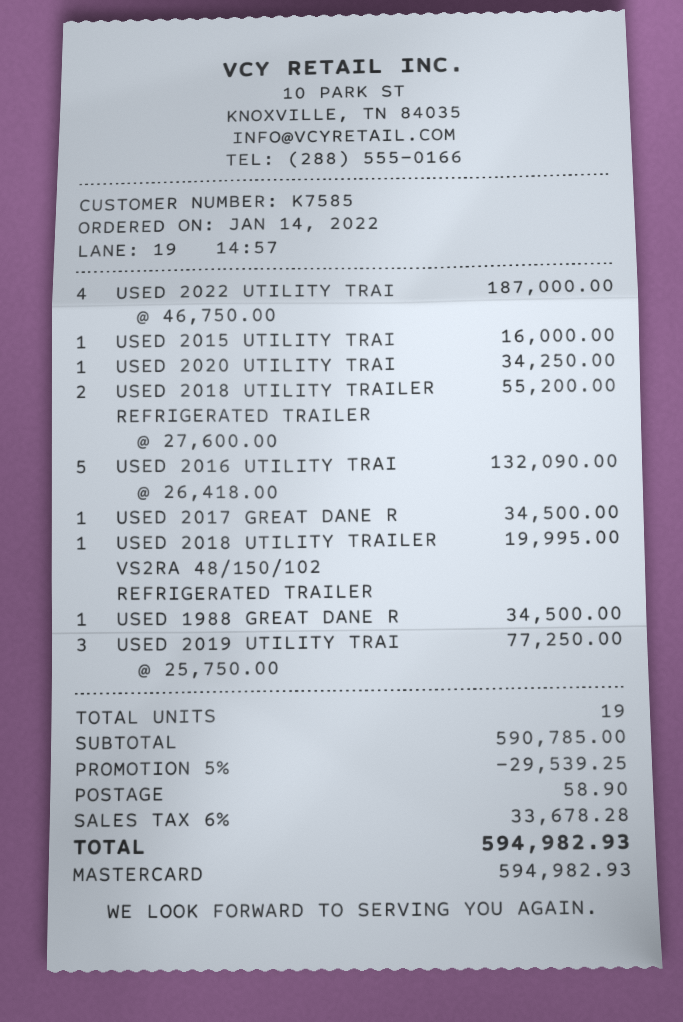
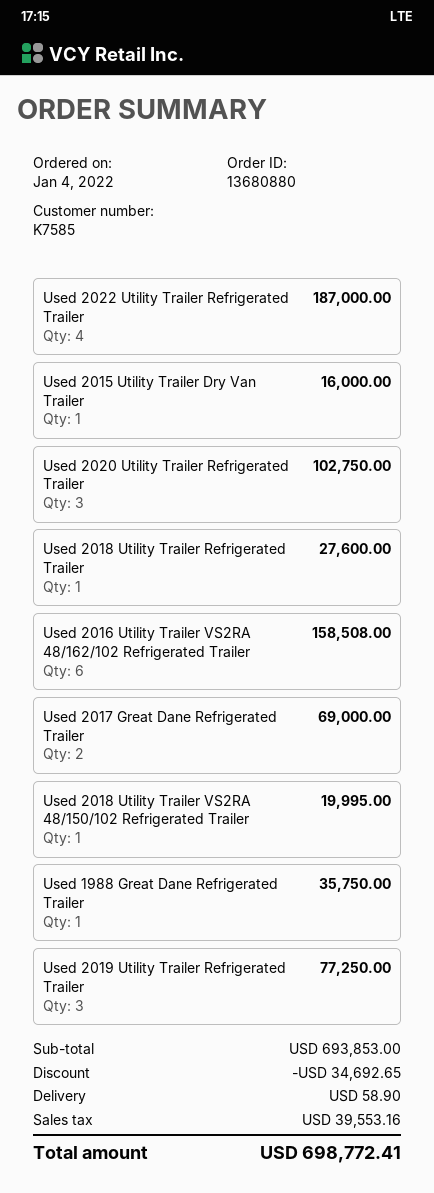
order date: 2022-01-14 -> 2022-01-04
USED 2020 UTILITY TRAI: 1 for 34250.00 -> 3 for 102750.00
USED 2018 UTILITY TRAILER REFRIGERATED TRAILER: 2 for 55200.00 -> 1 for 27600.00
USED 2016 UTILITY TRAI: 5 for 132090.00 -> 6 for 158508.00
USED 2017 GREAT DANE R: 1 for 34500.00 -> 2 for 69000.00
USED 1988 GREAT DANE R: 1 for 34500.00 -> 1 for 35750.00
subtotal: 590785.00 -> 693853.00
discount: 29539.25 -> 34692.65
tax: 33678.28 -> 39553.16
total: 594982.93 -> 698772.41

